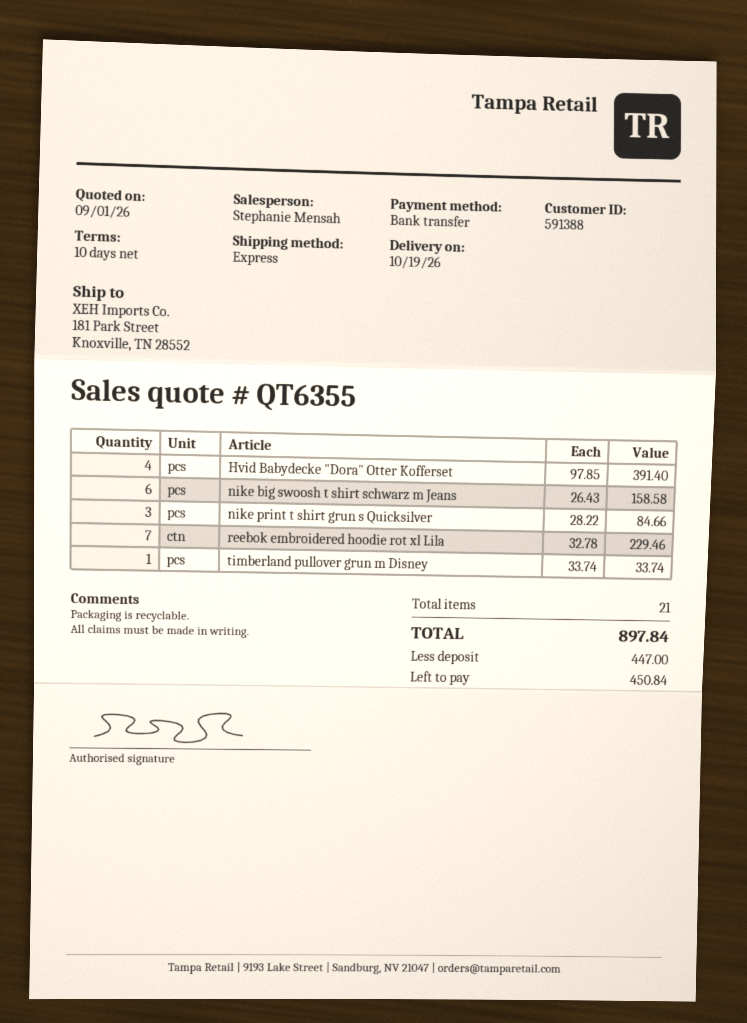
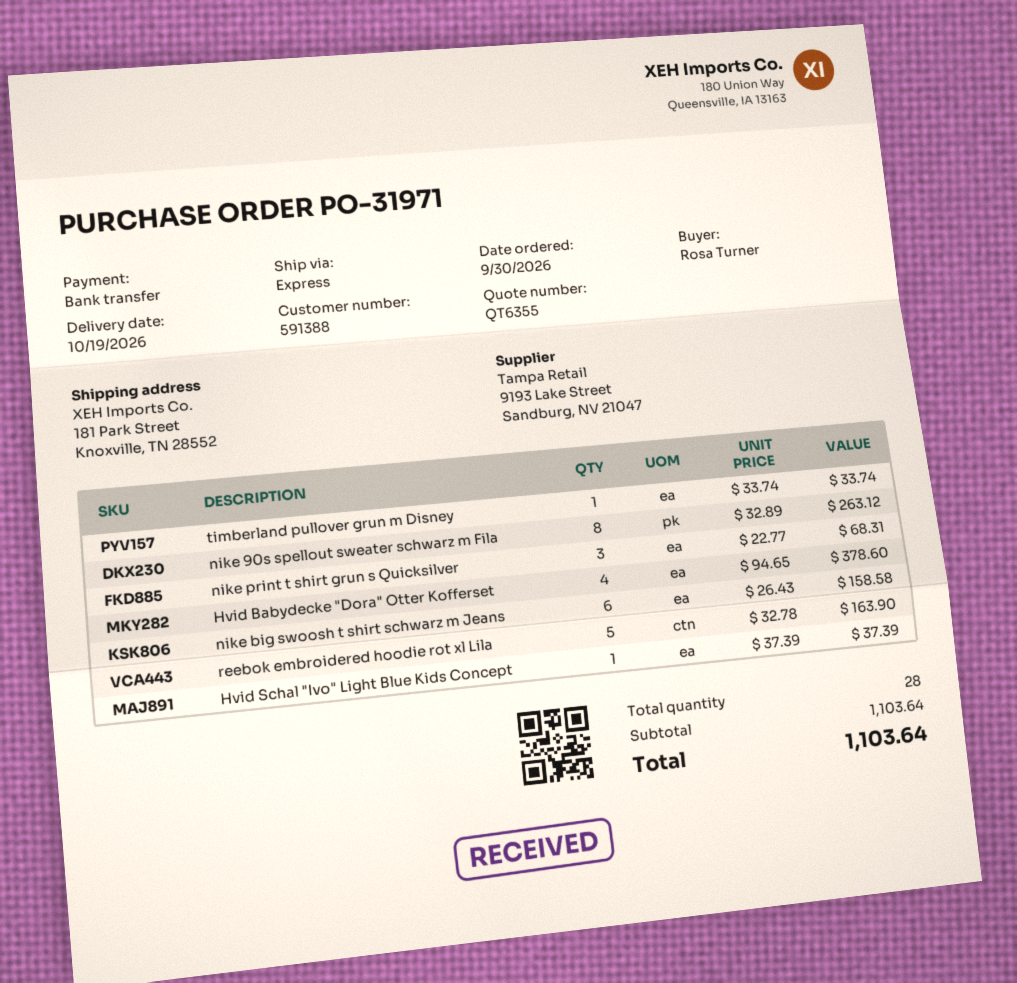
Hvid Babydecke "Dora" Otter Kofferset: 4 x 97.85 = 391.40 -> 4 x 94.65 = 378.60
nike print t shirt grun s Quicksilver: 3 x 28.22 = 84.66 -> 3 x 22.77 = 68.31
reebok embroidered hoodie rot xl Lila: 7 x 32.78 = 229.46 -> 5 x 32.78 = 163.90
nike 90s spellout sweater schwarz m Fila: none -> 8 x 32.89 = 263.12
Hvid Schal "Ivo" Light Blue Kids Concept: none -> 1 x 37.39 = 37.39
total quantity: 21 -> 28
total: 897.84 -> 1103.64

